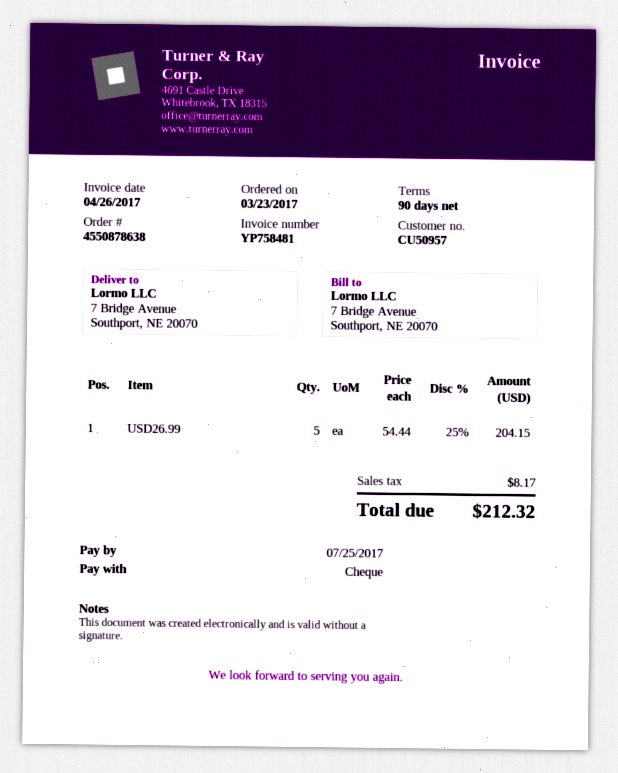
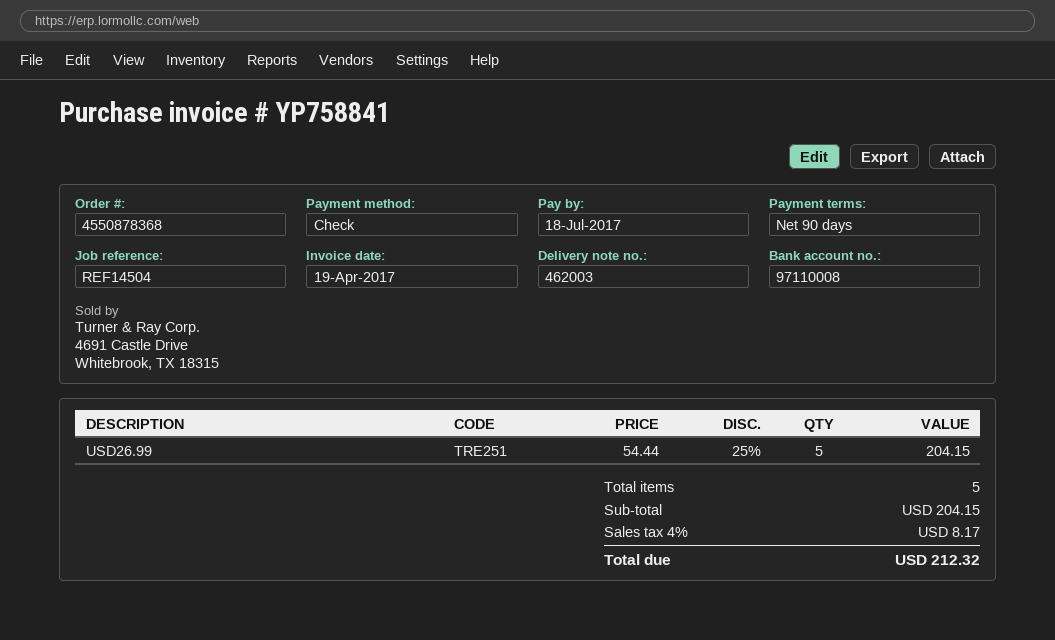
order number: 4550878638 -> 4550878368
invoice number: YP758481 -> YP758841
invoice date: 2017-04-26 -> 2017-04-19
due date: 2017-07-25 -> 2017-07-18

